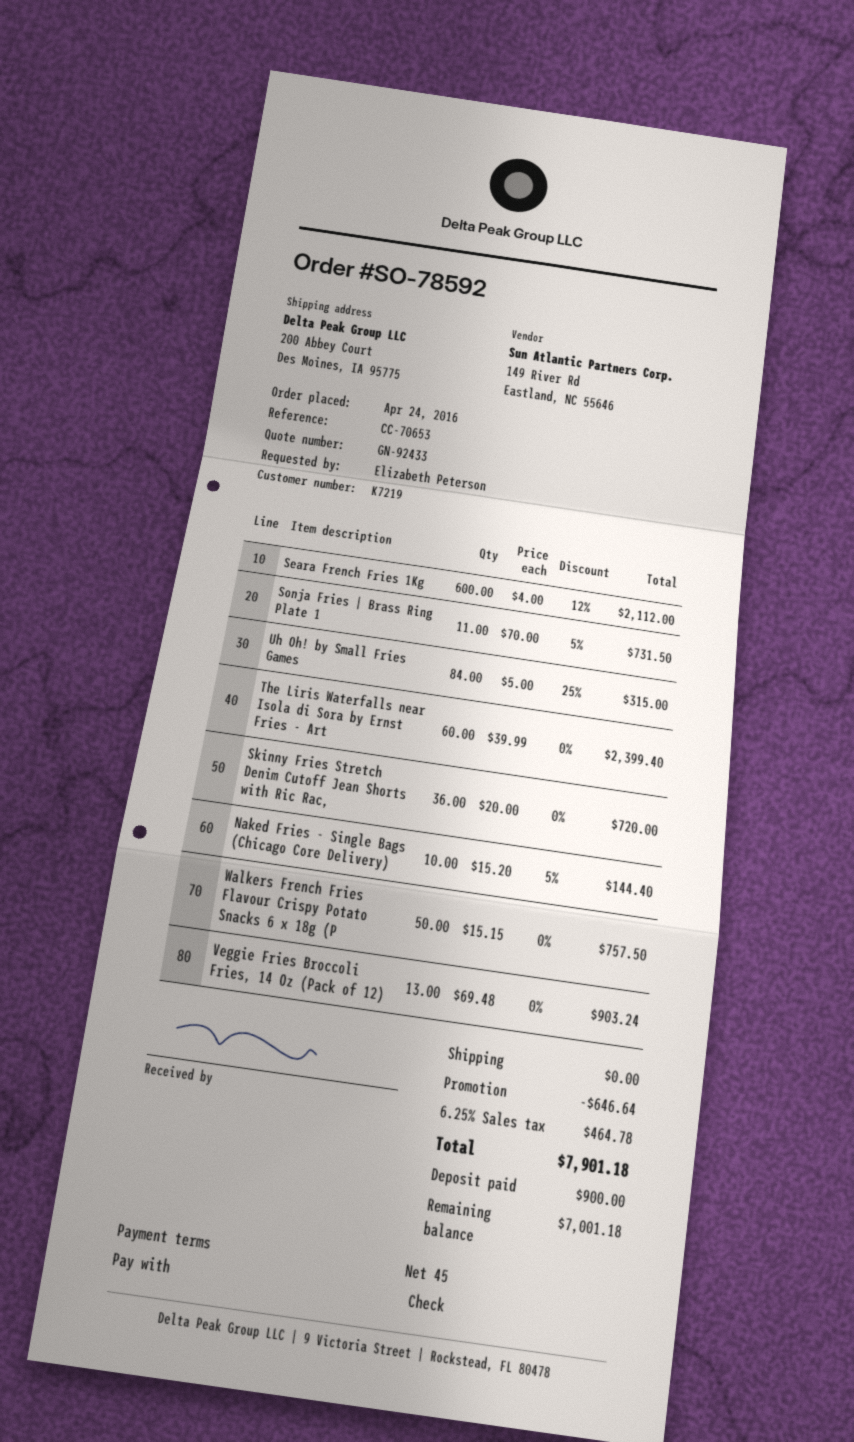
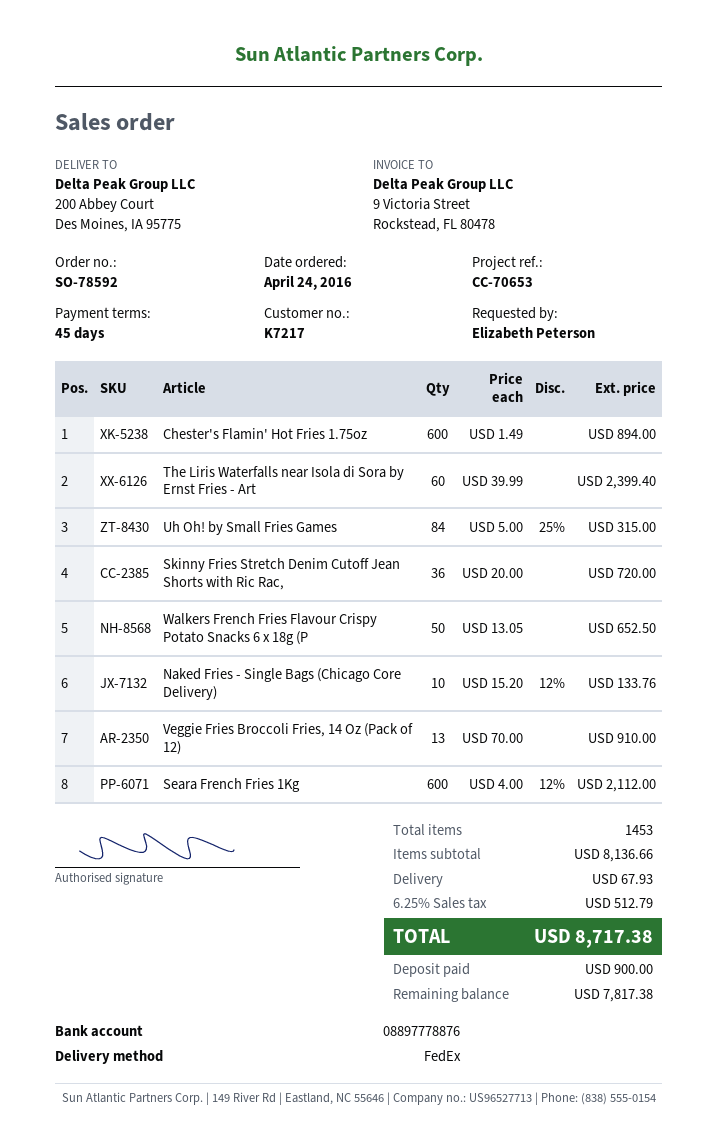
customer number: K7219 -> K7217
Sonja Fries | Brass Ring Plate 1: 11 x 70.00 - 5% = 731.50 -> none
Naked Fries - Single Bags (Chicago Core Delivery): 10 x 15.20 - 5% = 144.40 -> 10 x 15.20 - 12% = 133.76
Walkers French Fries Flavour Crispy Potato Snacks 6 x 18g (P: 50 x 15.15 = 757.50 -> 50 x 13.05 = 652.50
Veggie Fries Broccoli Fries, 14 Oz (Pack of 12): 13 x 69.48 = 903.24 -> 13 x 70.00 = 910.00
Chester's Flamin' Hot Fries 1.75oz: none -> 600 x 1.49 = 894.00
discount: 646.64 -> none
shipping: 0.00 -> 67.93
tax: 6.25% = 464.78 -> 6.25% = 512.79
total: 7901.18 -> 8717.38
balance: 7001.18 -> 7817.38

